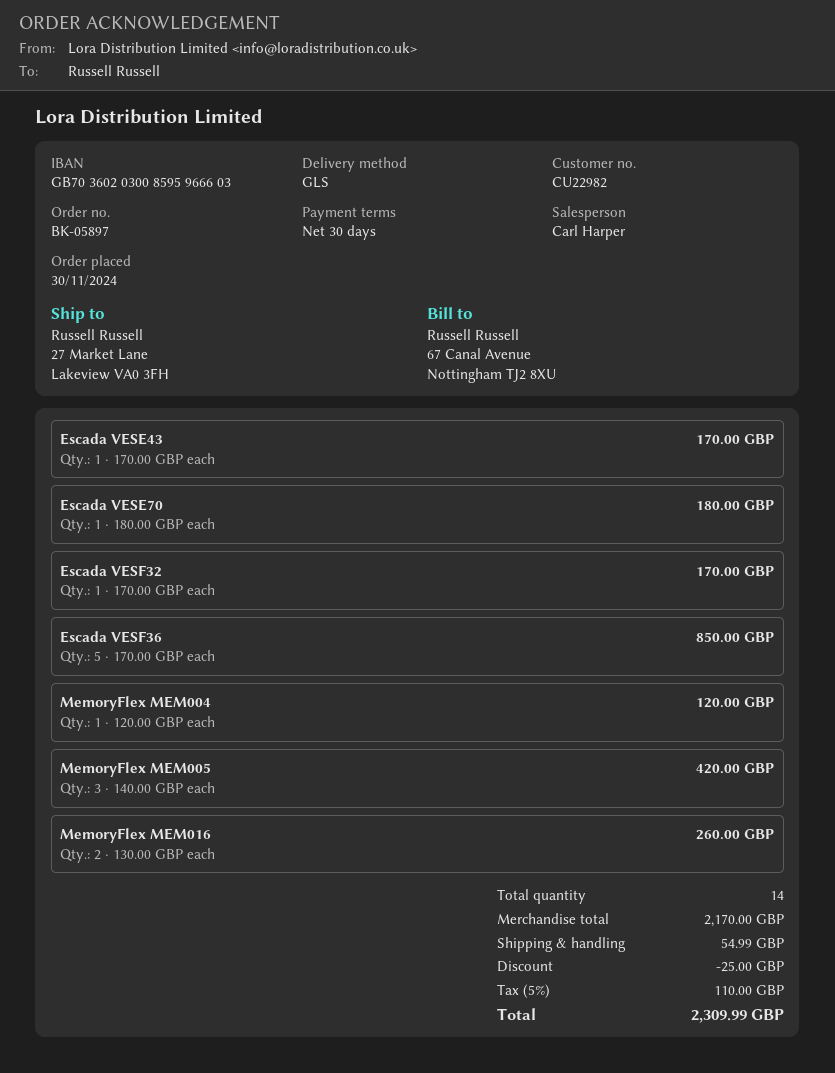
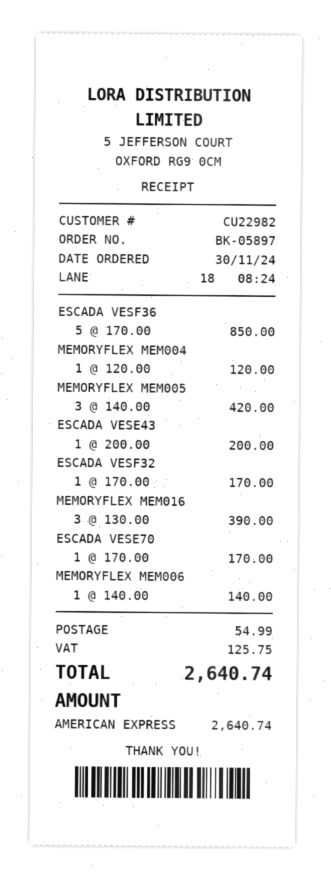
Escada VESE43: 1 x 170.00 = 170.00 -> 1 x 200.00 = 200.00
Escada VESE70: 1 x 180.00 = 180.00 -> 1 x 170.00 = 170.00
MemoryFlex MEM016: 2 x 130.00 = 260.00 -> 3 x 130.00 = 390.00
MEMORYFLEX MEM006: none -> 1 x 140.00 = 140.00
discount: 25.00 -> none
tax: 110.00 -> 125.75
total: 2309.99 -> 2640.74

